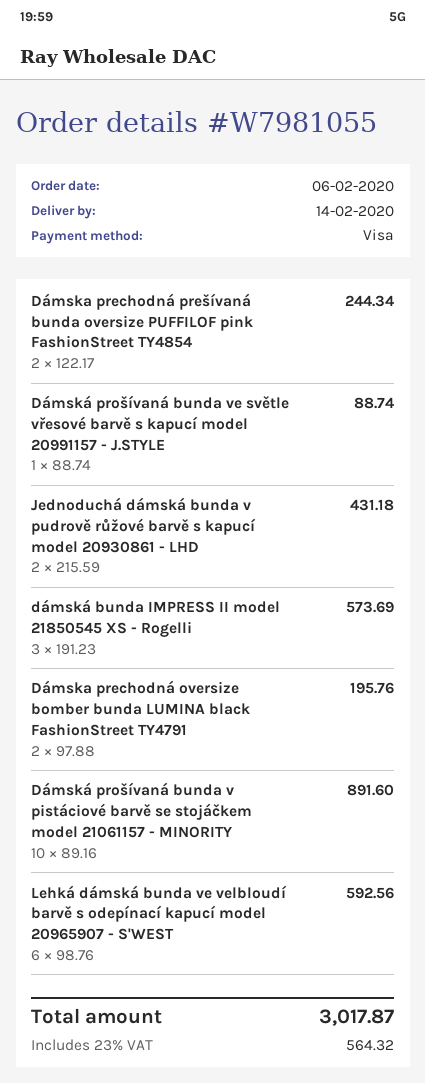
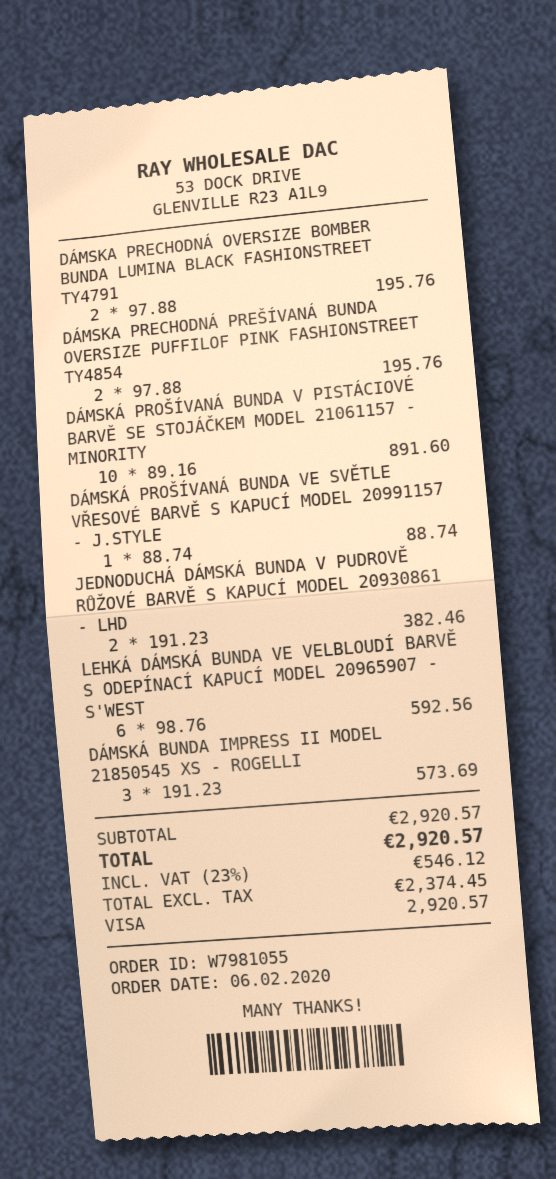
Dámska prechodná prešívaná bunda oversize PUFFILOF pink FashionStreet TY4854: 2 x 122.17 = 244.34 -> 2 x 97.88 = 195.76
Jednoduchá dámská bunda v pudrově růžové barvě s kapucí model 20930861 - LHD: 2 x 215.59 = 431.18 -> 2 x 191.23 = 382.46
tax: 23% = 564.32 -> 23% = 546.12
total: 3017.87 -> 2920.57

